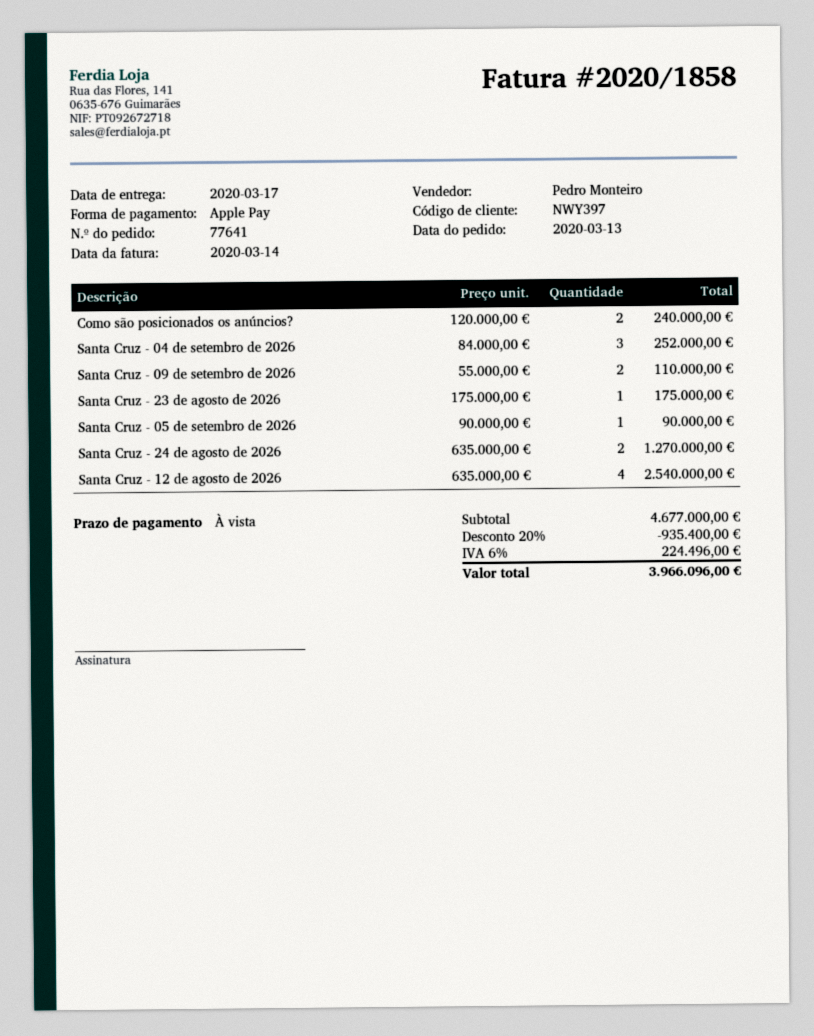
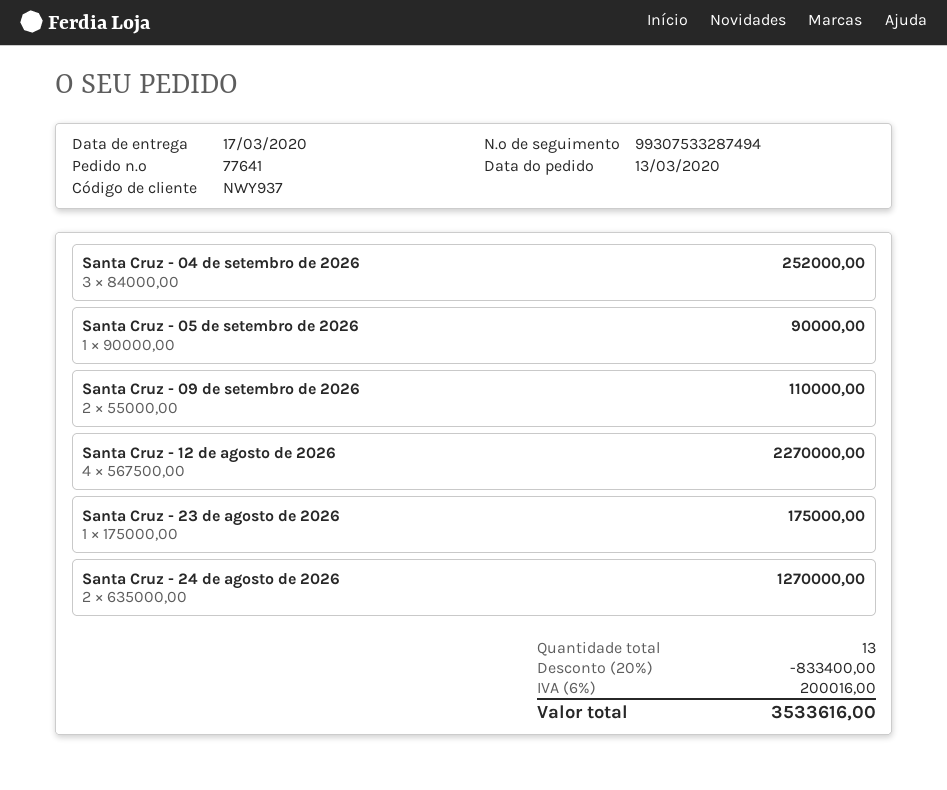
customer number: NWY397 -> NWY937
Como são posicionados os anúncios?: 2 x 120000.00 = 240000.00 -> none
Santa Cruz - 12 de agosto de 2026: 4 x 635000.00 = 2540000.00 -> 4 x 567500.00 = 2270000.00
discount: 20% = 935400.00 -> 20% = 833400.00
tax: 6% = 224496.00 -> 6% = 200016.00
total: 3966096.00 -> 3533616.00

